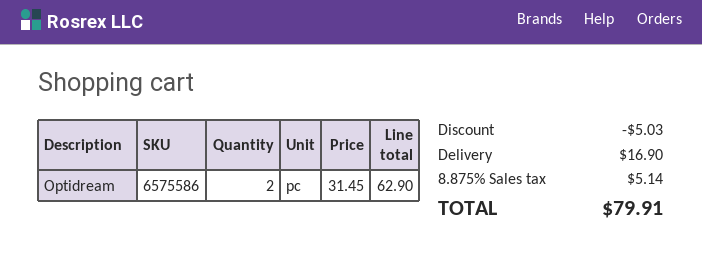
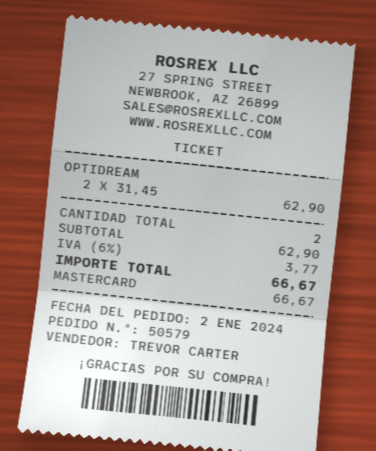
discount: 5.03 -> none
shipping: 16.90 -> none
tax: 8.875% = 5.14 -> 6% = 3.77
total: 79.91 -> 66.67

